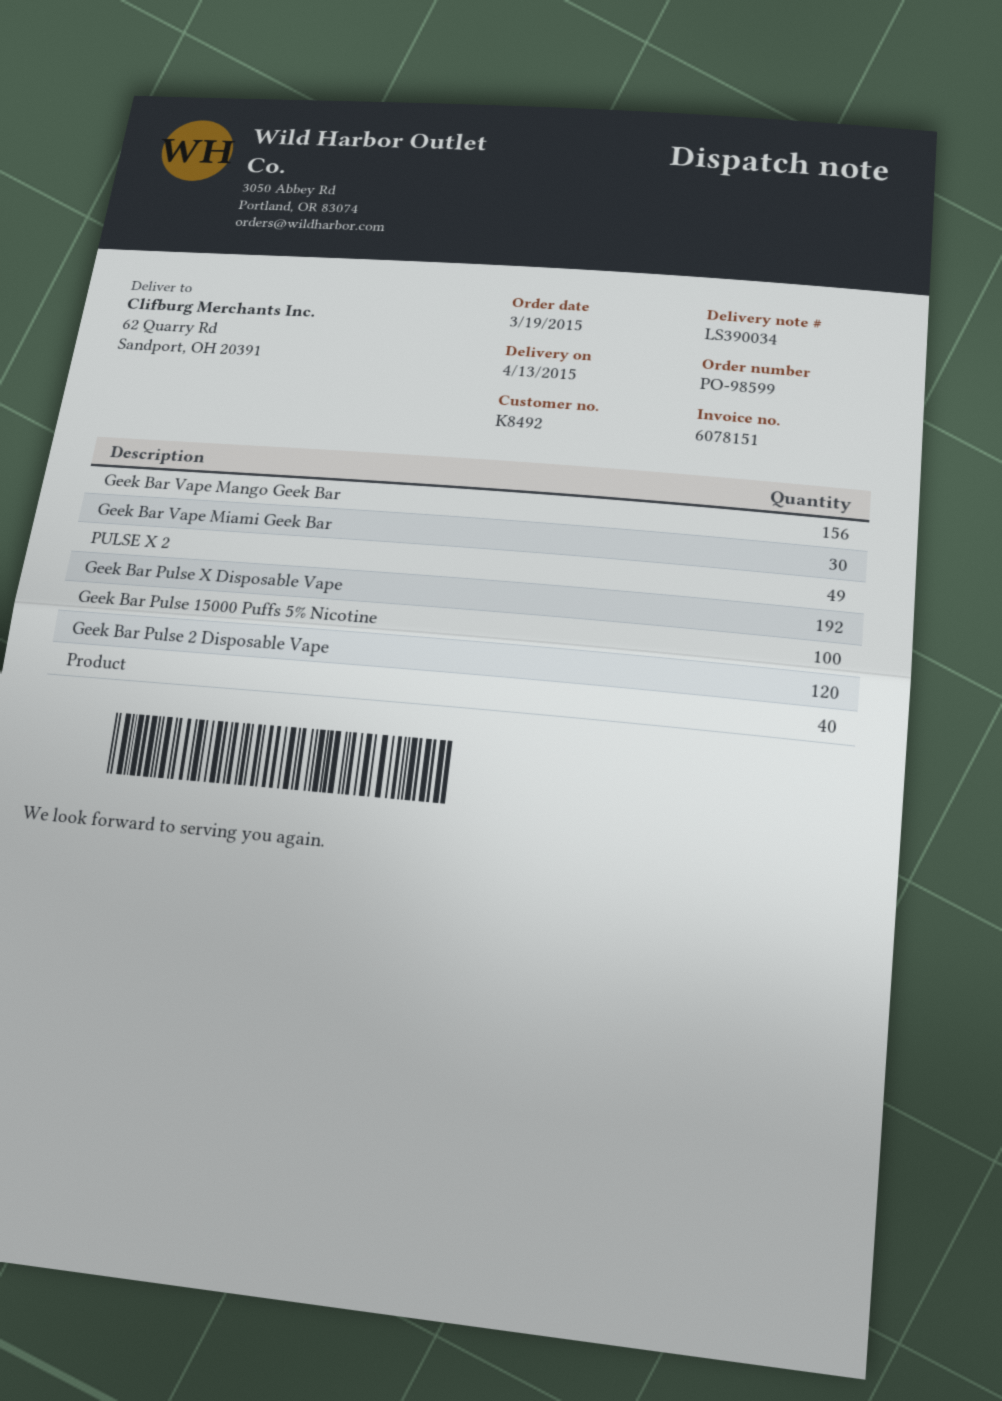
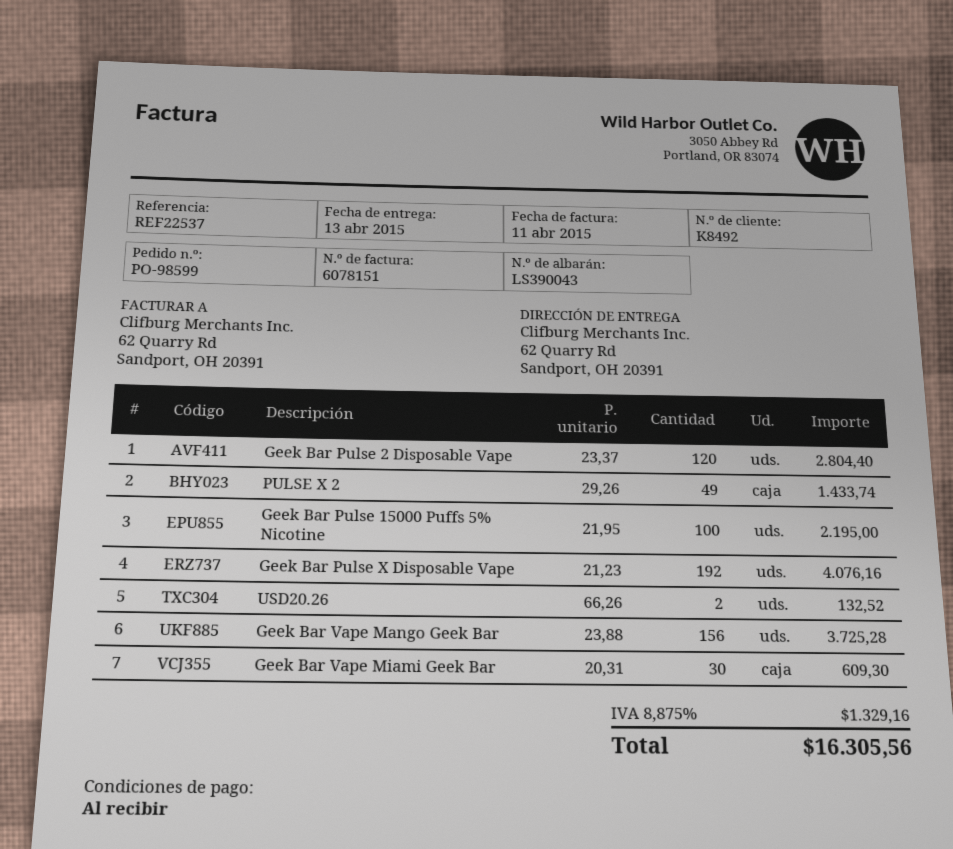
delivery note number: LS390034 -> LS390043
Product: 40 -> none
USD20.26: none -> 2

